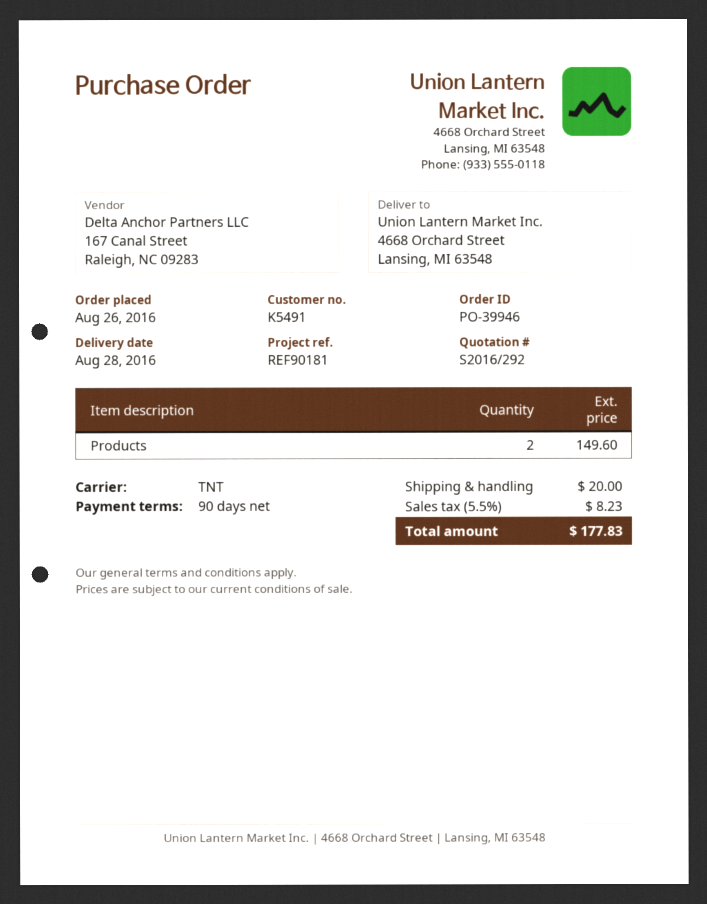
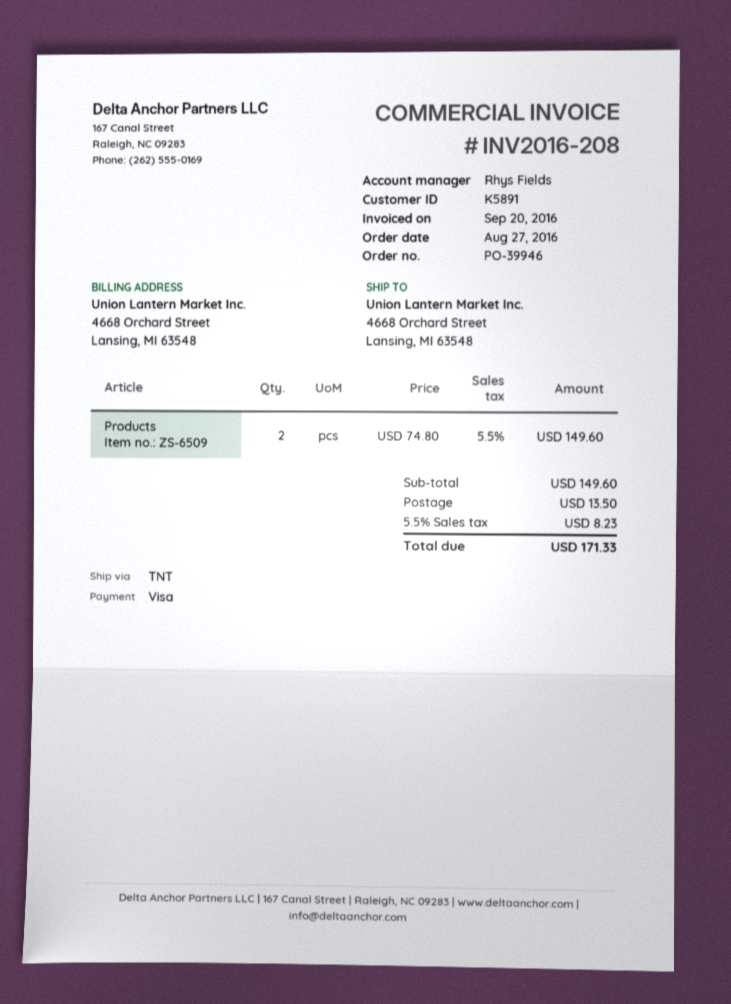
order date: 2016-08-26 -> 2016-08-27
customer number: K5491 -> K5891
shipping: 20.00 -> 13.50
total: 177.83 -> 171.33

